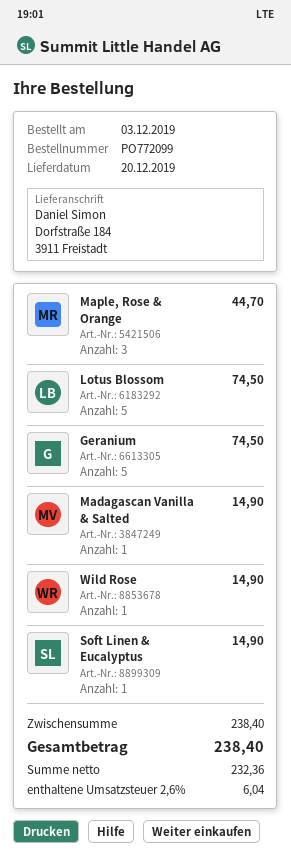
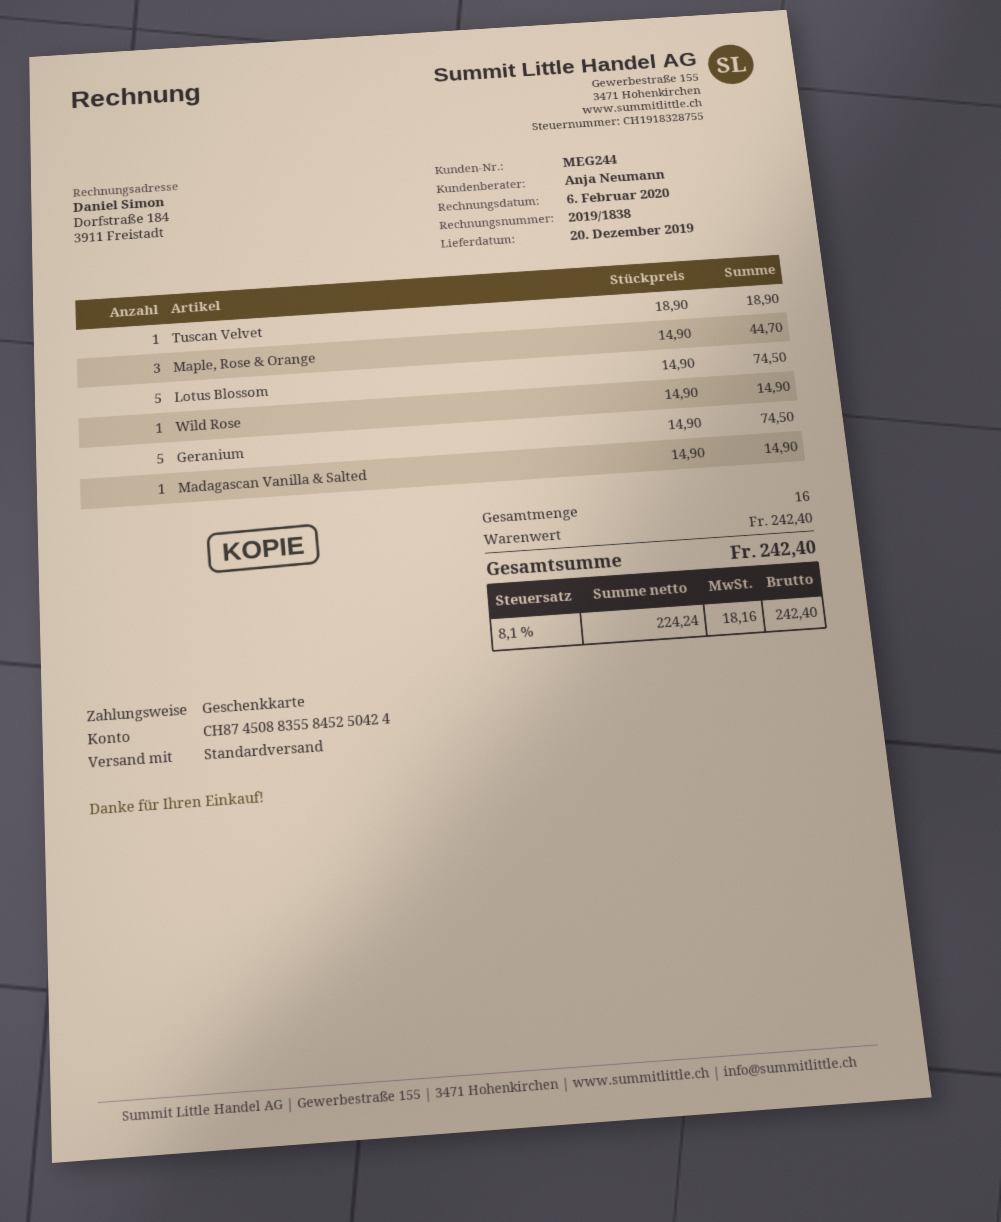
Soft Linen & Eucalyptus: 1 for 14.90 -> none
Tuscan Velvet: none -> 1 for 18.90
subtotal: 238.40 -> 242.40
net: 232.36 -> 224.24
tax: 2.6% = 6.04 -> 8.1% = 18.16
total: 238.40 -> 242.40

